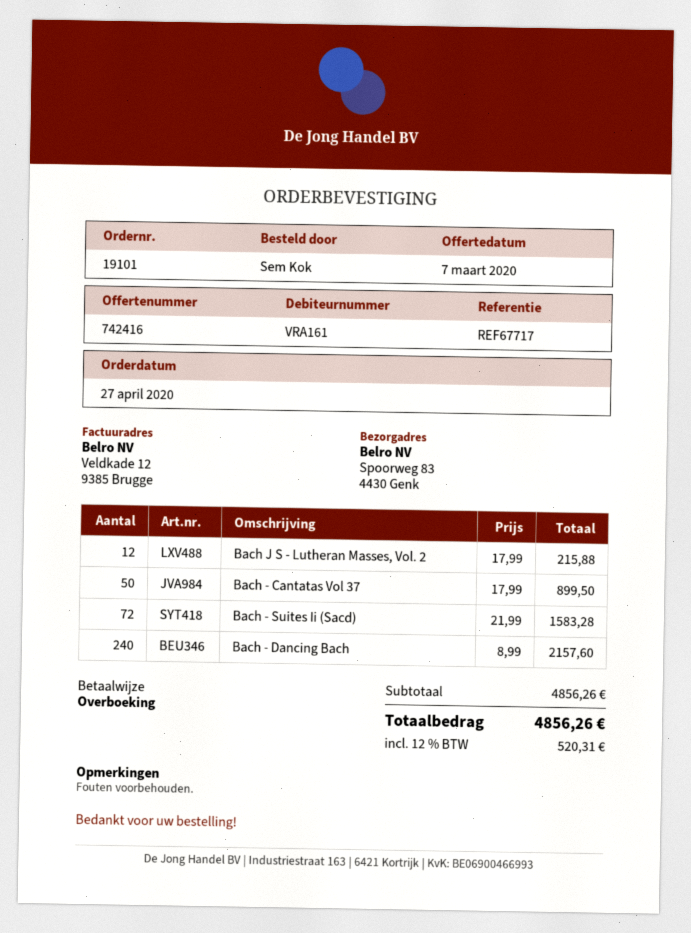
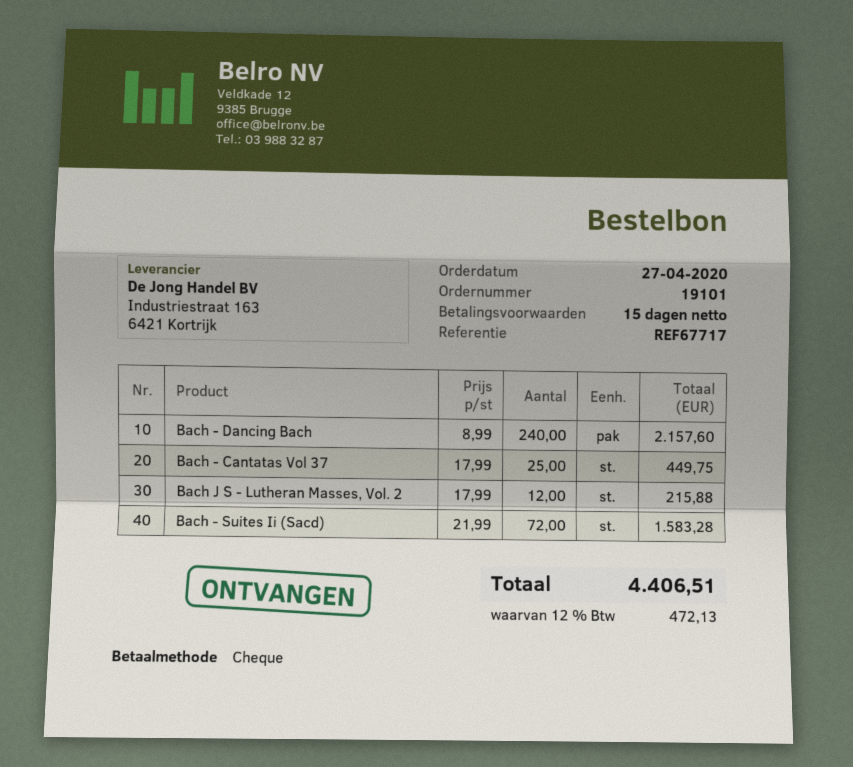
payment method: bank transfer -> cheque
Bach - Cantatas Vol 37: 50 x 17.99 = 899.50 -> 25 x 17.99 = 449.75
tax: 12% = 520.31 -> 12% = 472.13
total: 4856.26 -> 4406.51

